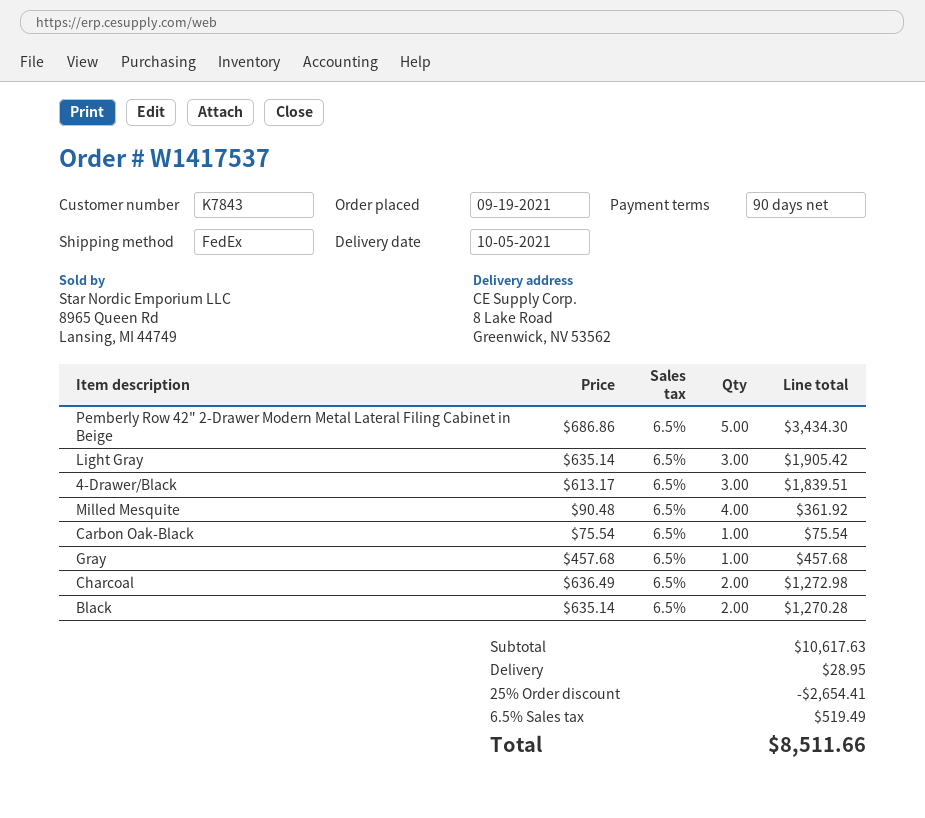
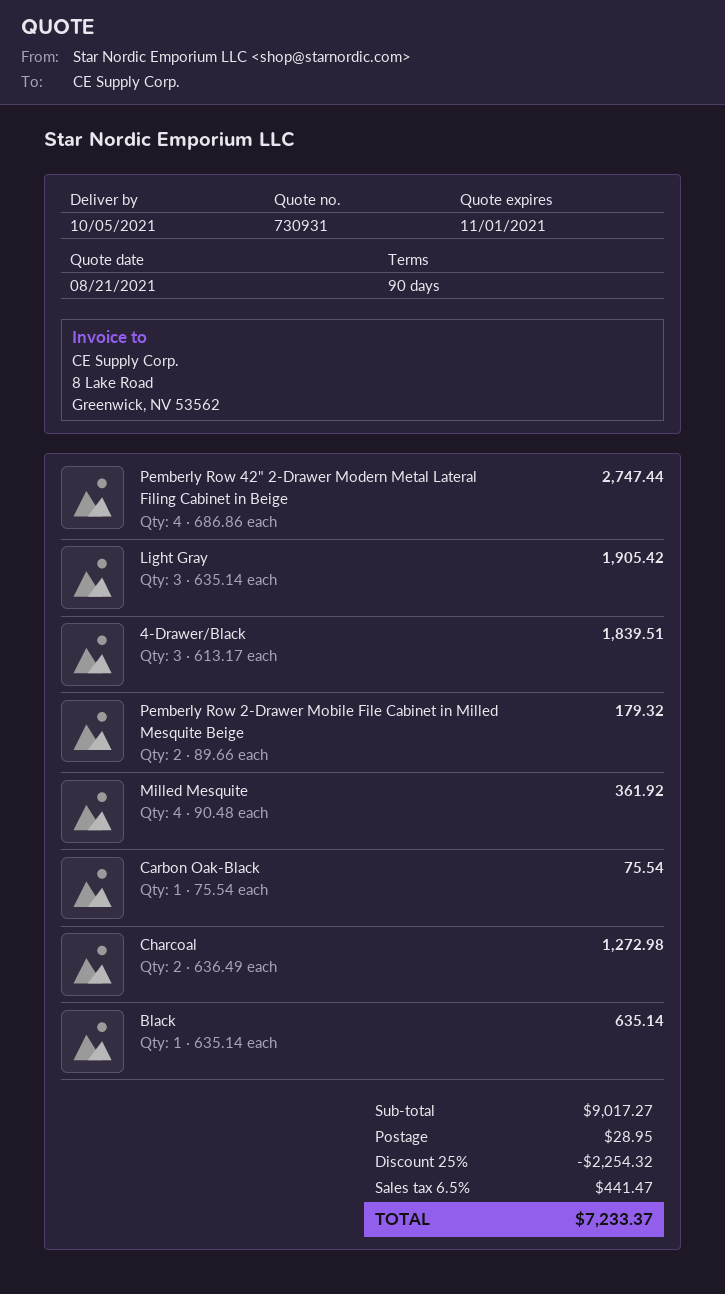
Pemberly Row 42" 2-Drawer Modern Metal Lateral Filing Cabinet in Beige: 5 x 686.86 = 3434.30 -> 4 x 686.86 = 2747.44
Gray: 1 x 457.68 = 457.68 -> none
Black: 2 x 635.14 = 1270.28 -> 1 x 635.14 = 635.14
Pemberly Row 2-Drawer Mobile File Cabinet in Milled Mesquite Beige: none -> 2 x 89.66 = 179.32
subtotal: 10617.63 -> 9017.27
discount: 25% = 2654.41 -> 25% = 2254.32
tax: 6.5% = 519.49 -> 6.5% = 441.47
total: 8511.66 -> 7233.37

